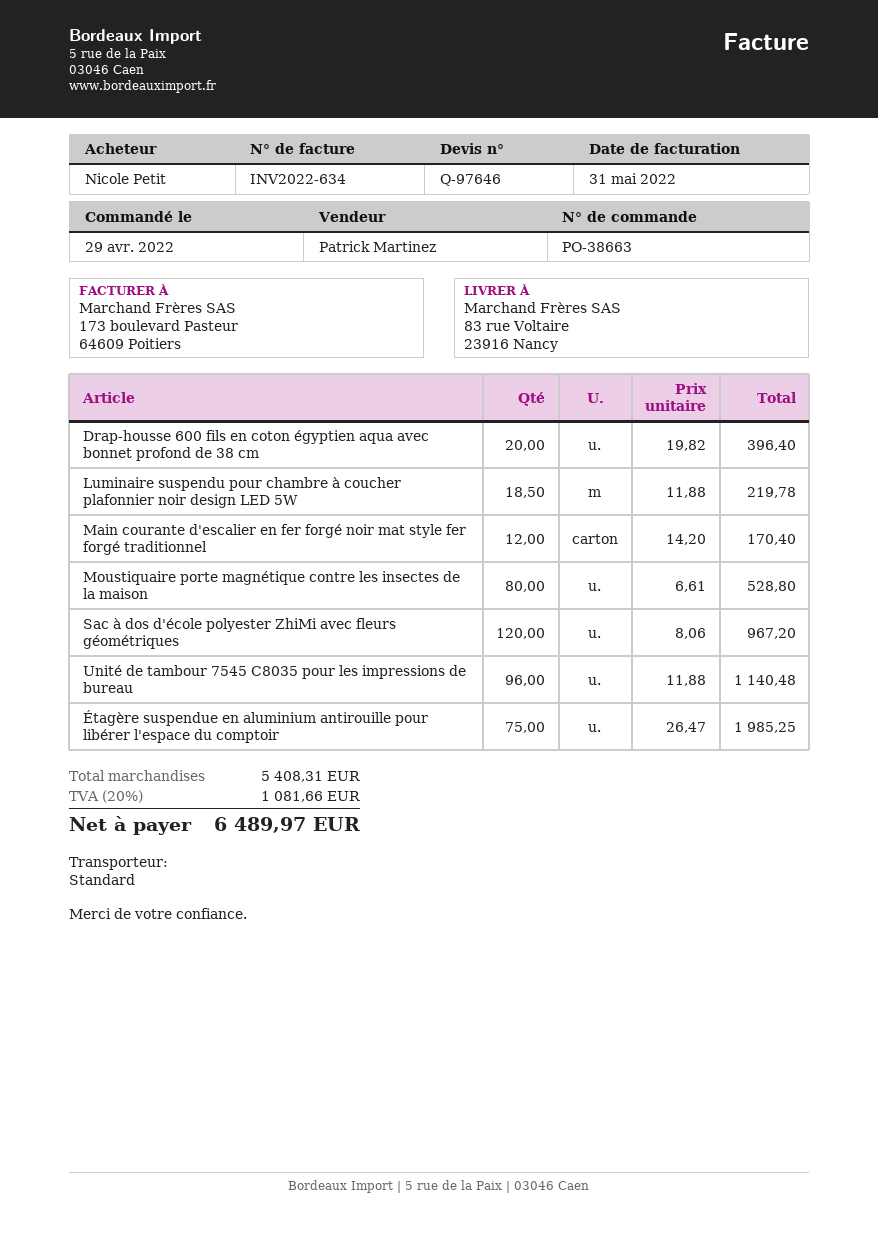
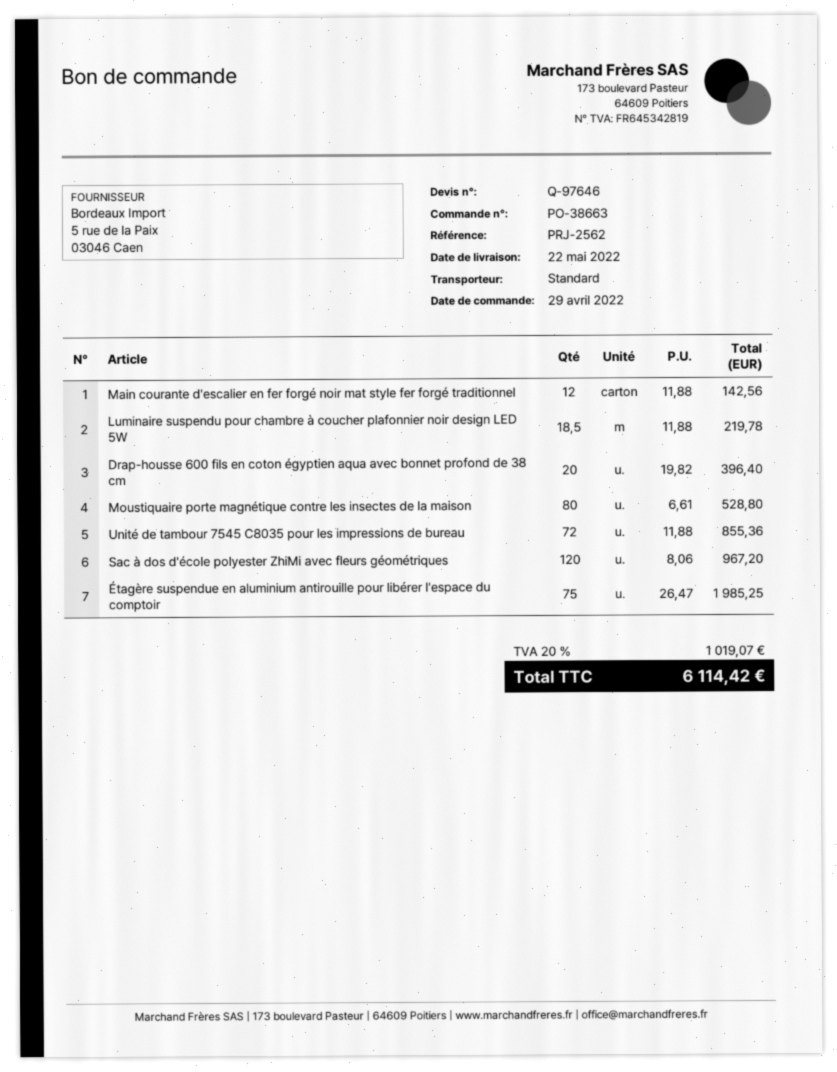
Main courante d'escalier en fer forgé noir mat style fer forgé traditionnel: 12 x 14.20 = 170.40 -> 12 x 11.88 = 142.56
Unité de tambour 7545 C8035 pour les impressions de bureau: 96 x 11.88 = 1140.48 -> 72 x 11.88 = 855.36
tax: 20% = 1081.66 -> 20% = 1019.07
total: 6489.97 -> 6114.42

